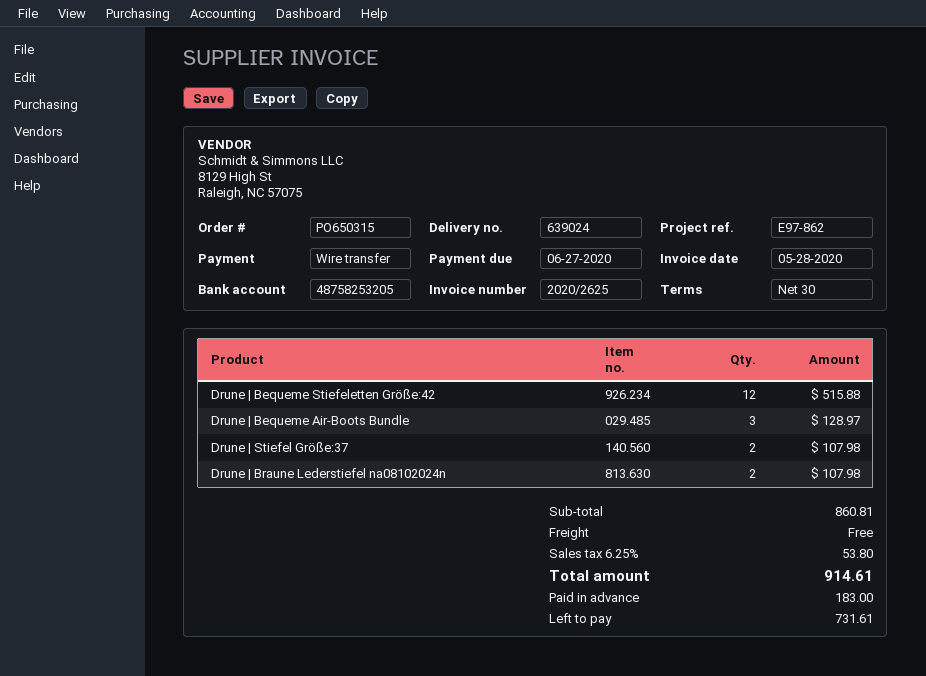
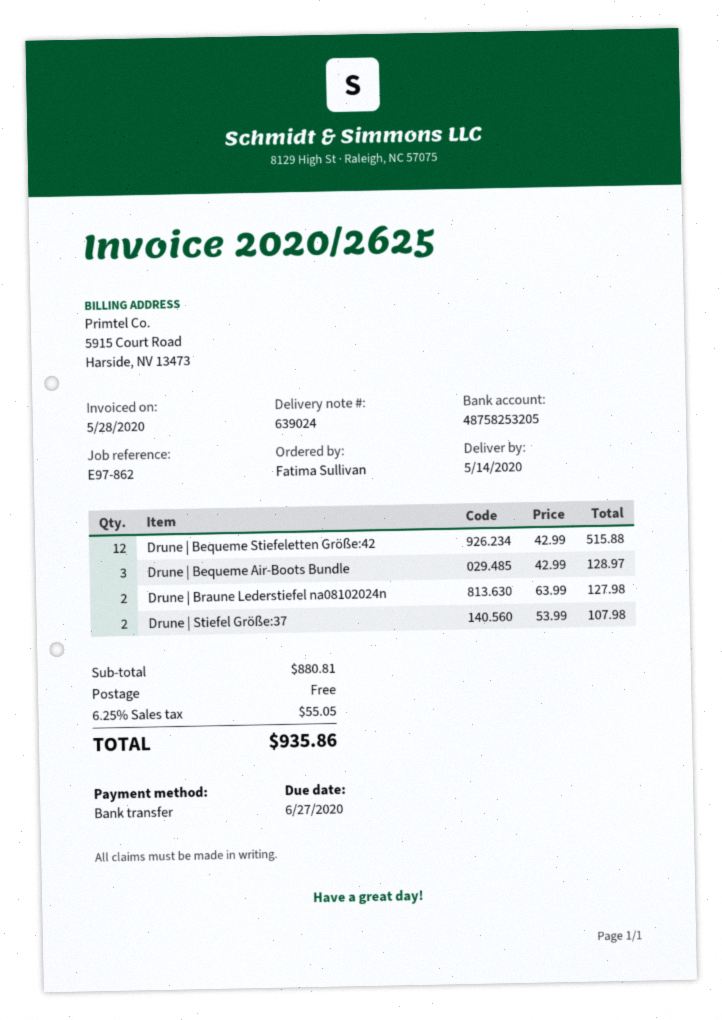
Drune | Braune Lederstiefel na08102024n: 2 for 107.98 -> 2 for 127.98
subtotal: 860.81 -> 880.81
tax: 6.25% = 53.80 -> 6.25% = 55.05
total: 914.61 -> 935.86

